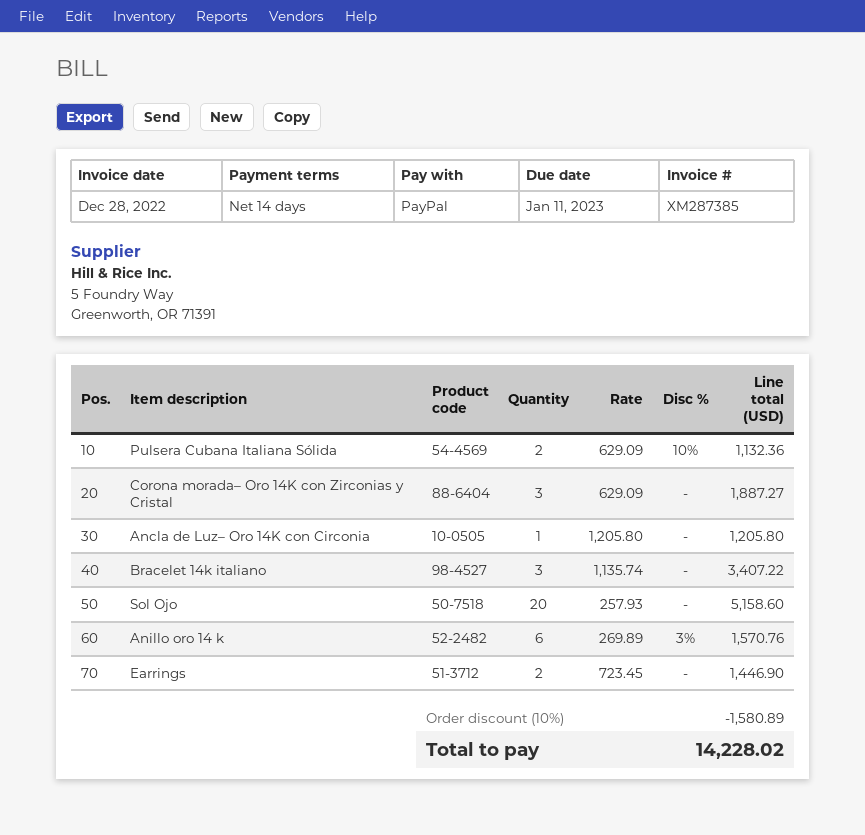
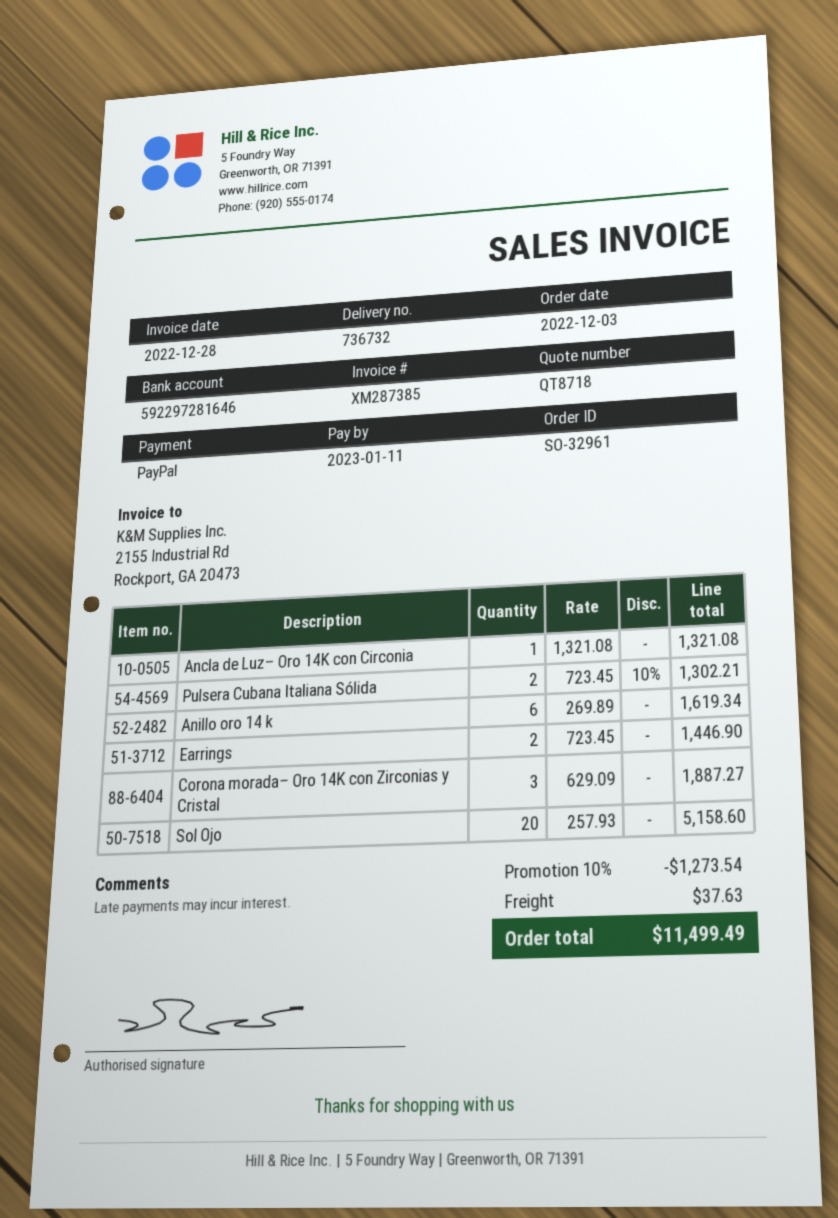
Pulsera Cubana Italiana Sólida: 2 x 629.09 - 10% = 1132.36 -> 2 x 723.45 - 10% = 1302.21
Ancla de Luz– Oro 14K con Circonia: 1 x 1205.80 = 1205.80 -> 1 x 1321.08 = 1321.08
Bracelet 14k italiano: 3 x 1135.74 = 3407.22 -> none
Anillo oro 14 k: 6 x 269.89 - 3% = 1570.76 -> 6 x 269.89 = 1619.34
discount: 10% = 1580.89 -> 10% = 1273.54
shipping: none -> 37.63
total: 14228.02 -> 11499.49

